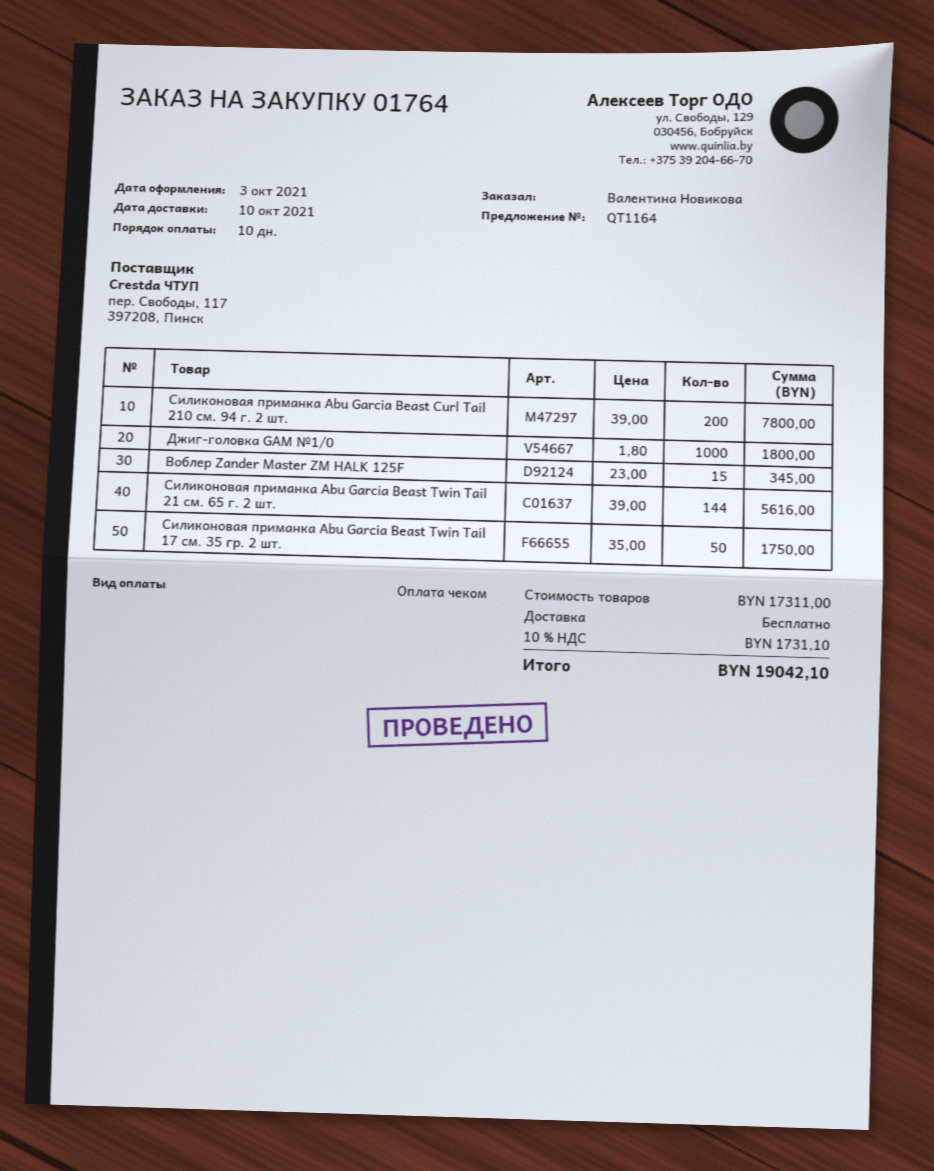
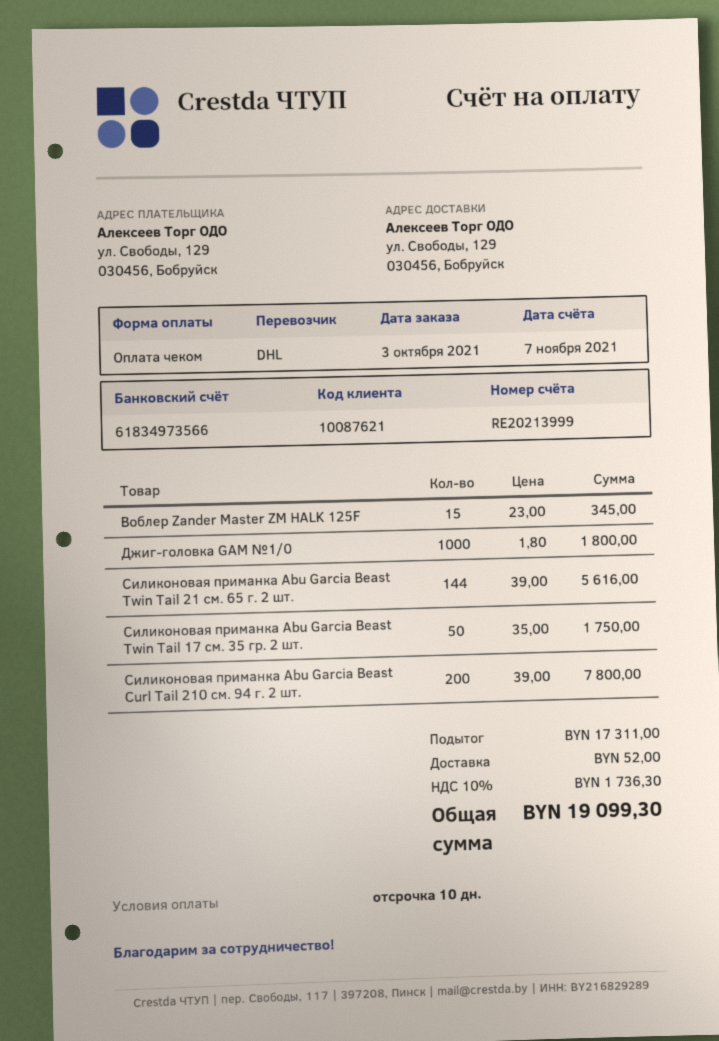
shipping: 0.00 -> 52.00
tax: 10% = 1731.10 -> 10% = 1736.30
total: 19042.10 -> 19099.30

